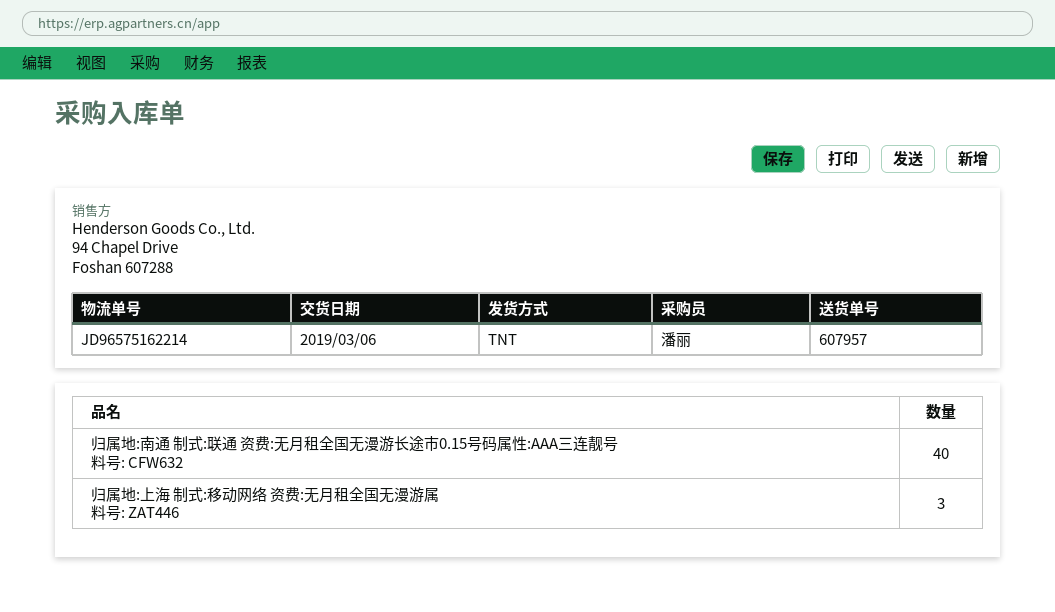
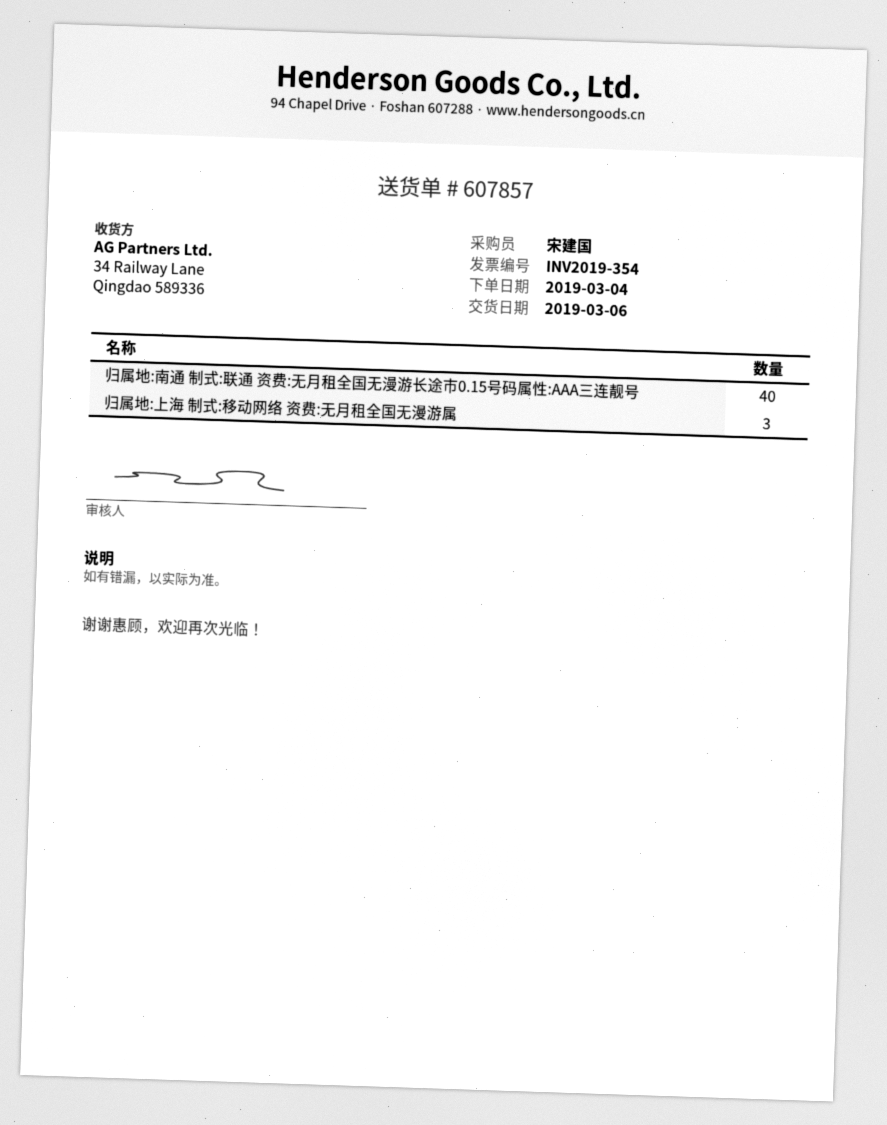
delivery note number: 607957 -> 607857
ordered by: 潘丽 -> 宋建国

